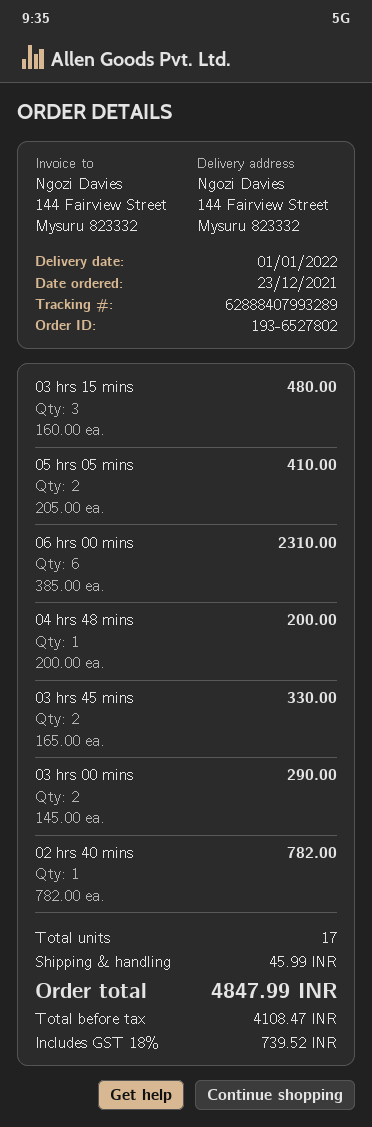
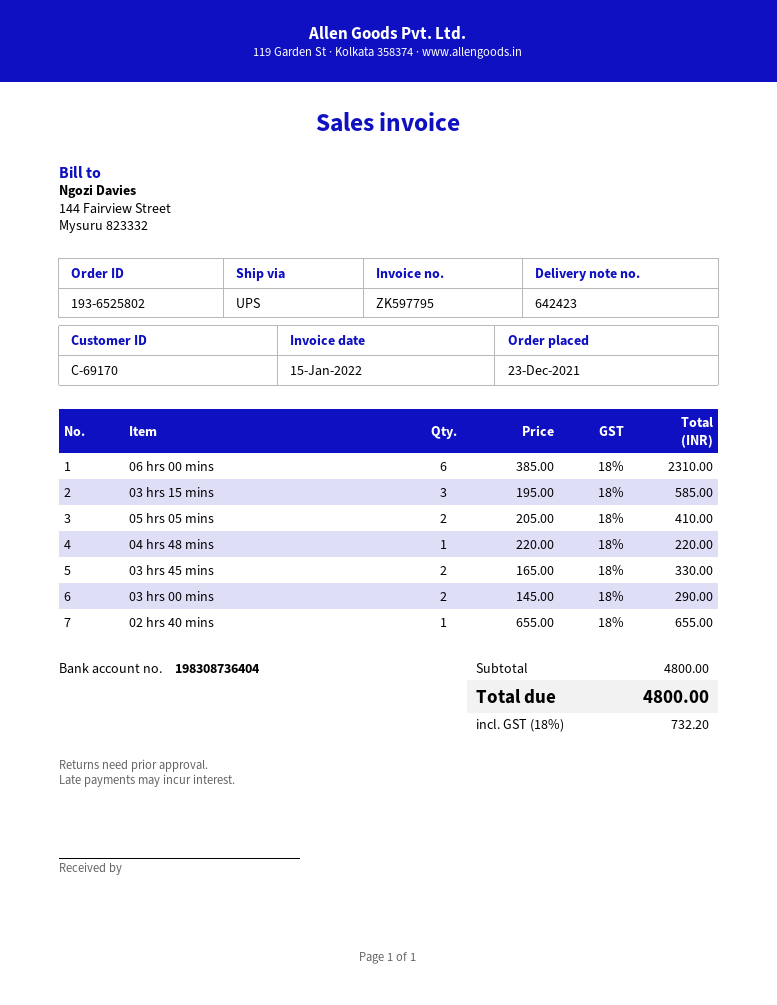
order number: 193-6527802 -> 193-6525802
03 hrs 15 mins: 3 x 160.00 = 480.00 -> 3 x 195.00 = 585.00
04 hrs 48 mins: 1 x 200.00 = 200.00 -> 1 x 220.00 = 220.00
02 hrs 40 mins: 1 x 782.00 = 782.00 -> 1 x 655.00 = 655.00
shipping: 45.99 -> none
tax: 18% = 739.52 -> 18% = 732.20
total: 4847.99 -> 4800.00

